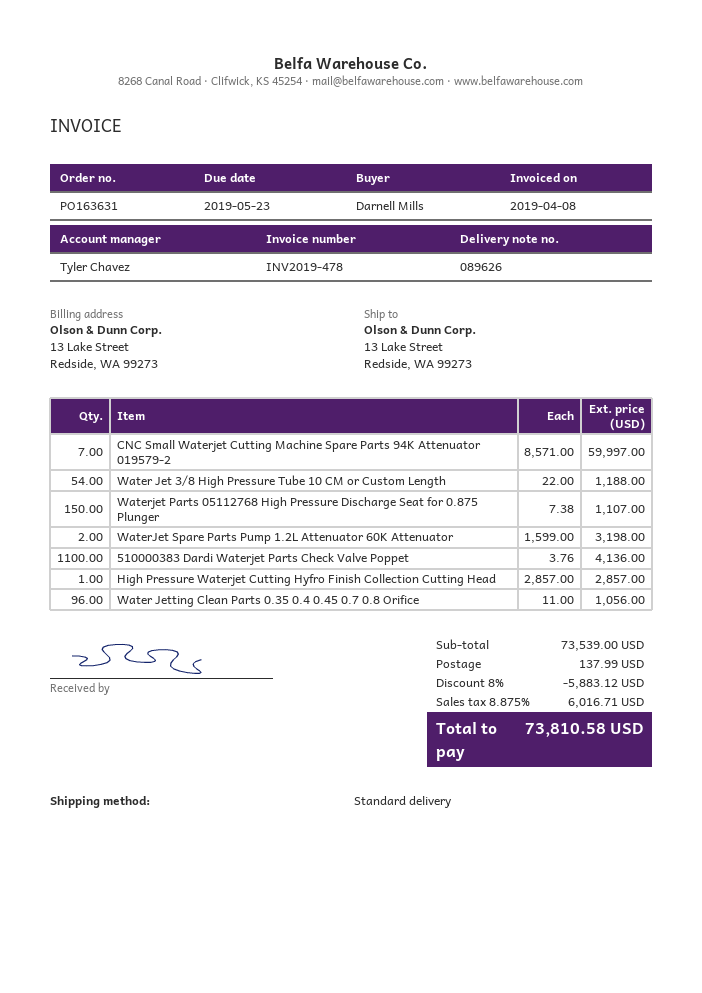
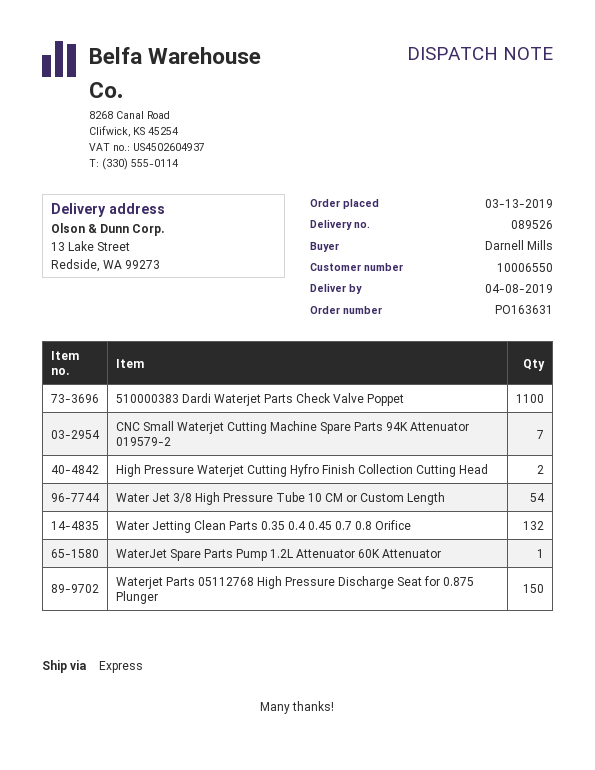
delivery note number: 089626 -> 089526
shipping method: standard -> express
WaterJet Spare Parts Pump 1.2L Attenuator 60K Attenuator: 2 -> 1
High Pressure Waterjet Cutting Hyfro Finish Collection Cutting Head: 1 -> 2
Water Jetting Clean Parts 0.35 0.4 0.45 0.7 0.8 Orifice: 96 -> 132

